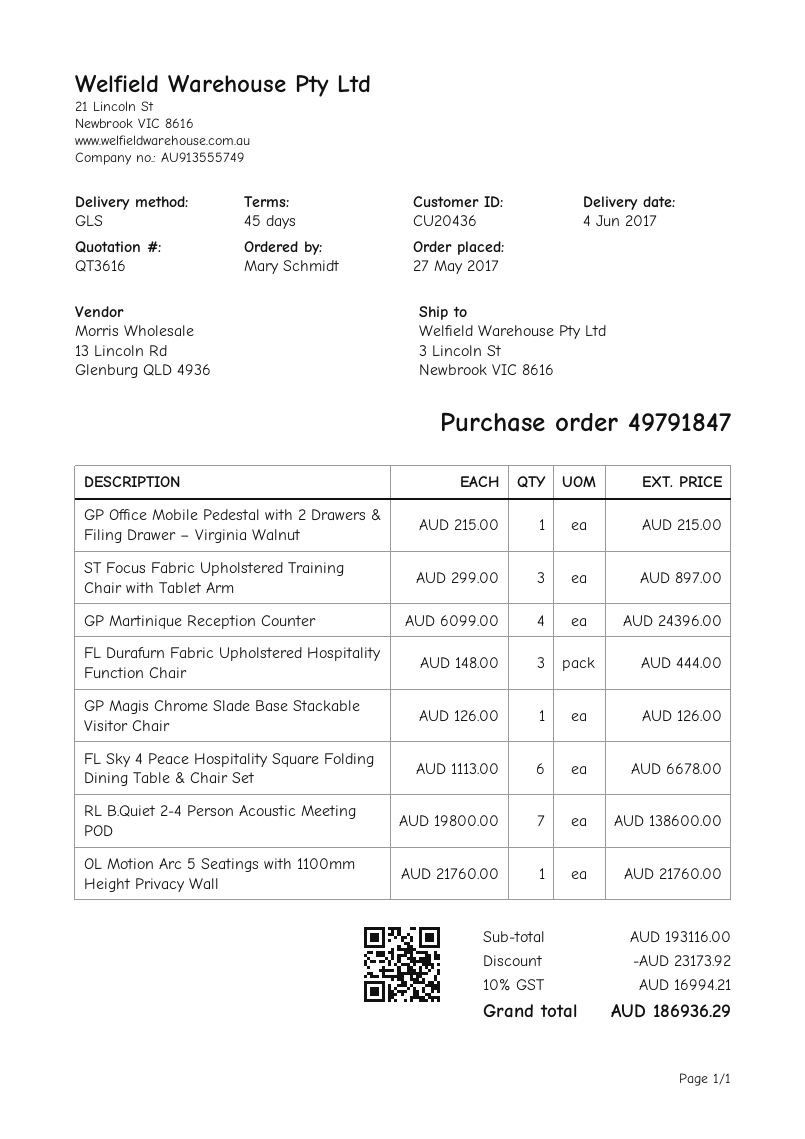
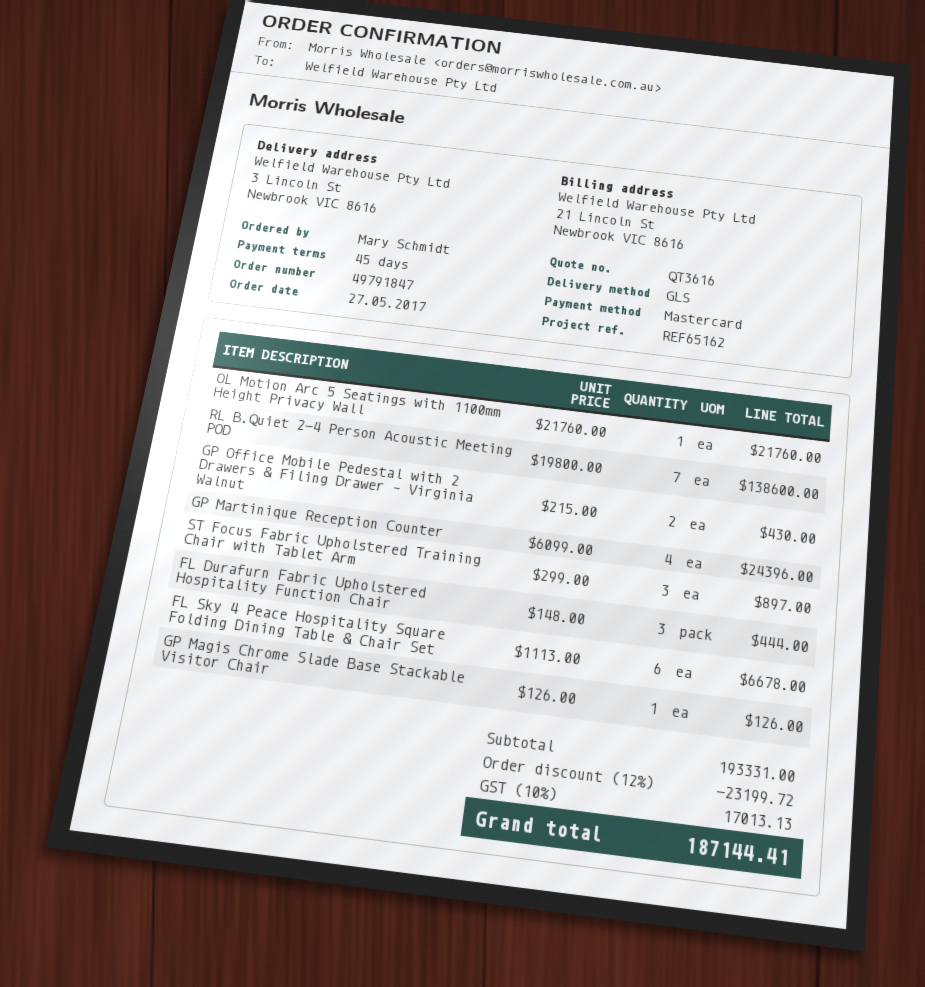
GP Office Mobile Pedestal with 2 Drawers & Filing Drawer – Virginia Walnut: 1 x 215.00 = 215.00 -> 2 x 215.00 = 430.00
subtotal: 193116.00 -> 193331.00
discount: 23173.92 -> 23199.72
tax: 10% = 16994.21 -> 10% = 17013.13
total: 186936.29 -> 187144.41

